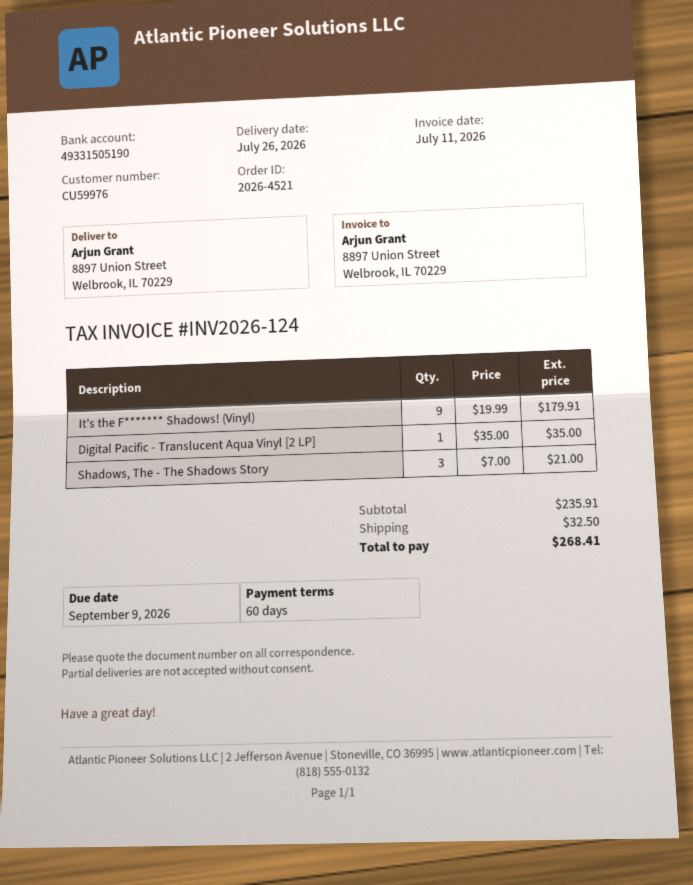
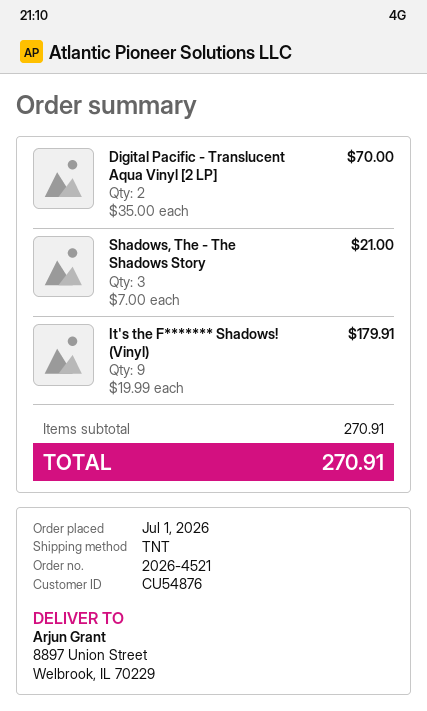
customer number: CU59976 -> CU54876
Digital Pacific - Translucent Aqua Vinyl [2 LP]: 1 x 35.00 = 35.00 -> 2 x 35.00 = 70.00
subtotal: 235.91 -> 270.91
shipping: 32.50 -> none
total: 268.41 -> 270.91

